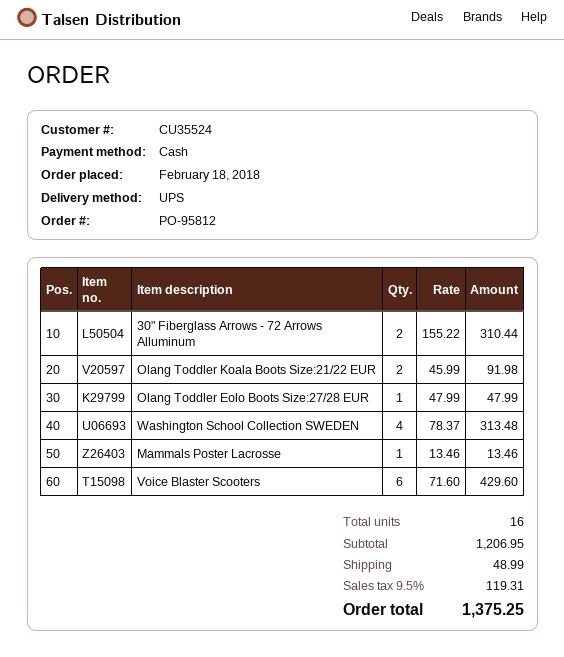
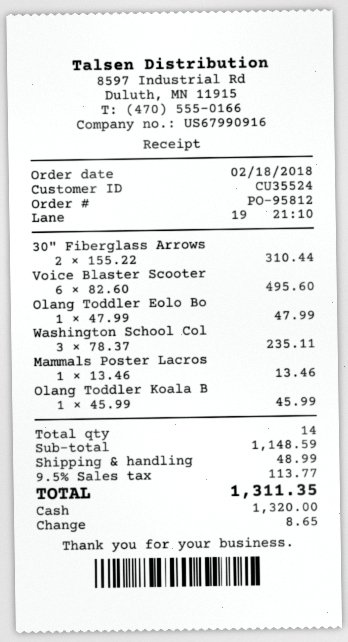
Olang Toddler Koala Boots Size:21/22 EUR: 2 x 45.99 = 91.98 -> 1 x 45.99 = 45.99
Washington School Collection SWEDEN: 4 x 78.37 = 313.48 -> 3 x 78.37 = 235.11
Voice Blaster Scooters: 6 x 71.60 = 429.60 -> 6 x 82.60 = 495.60
total quantity: 16 -> 14
subtotal: 1206.95 -> 1148.59
tax: 9.5% = 119.31 -> 9.5% = 113.77
total: 1375.25 -> 1311.35

